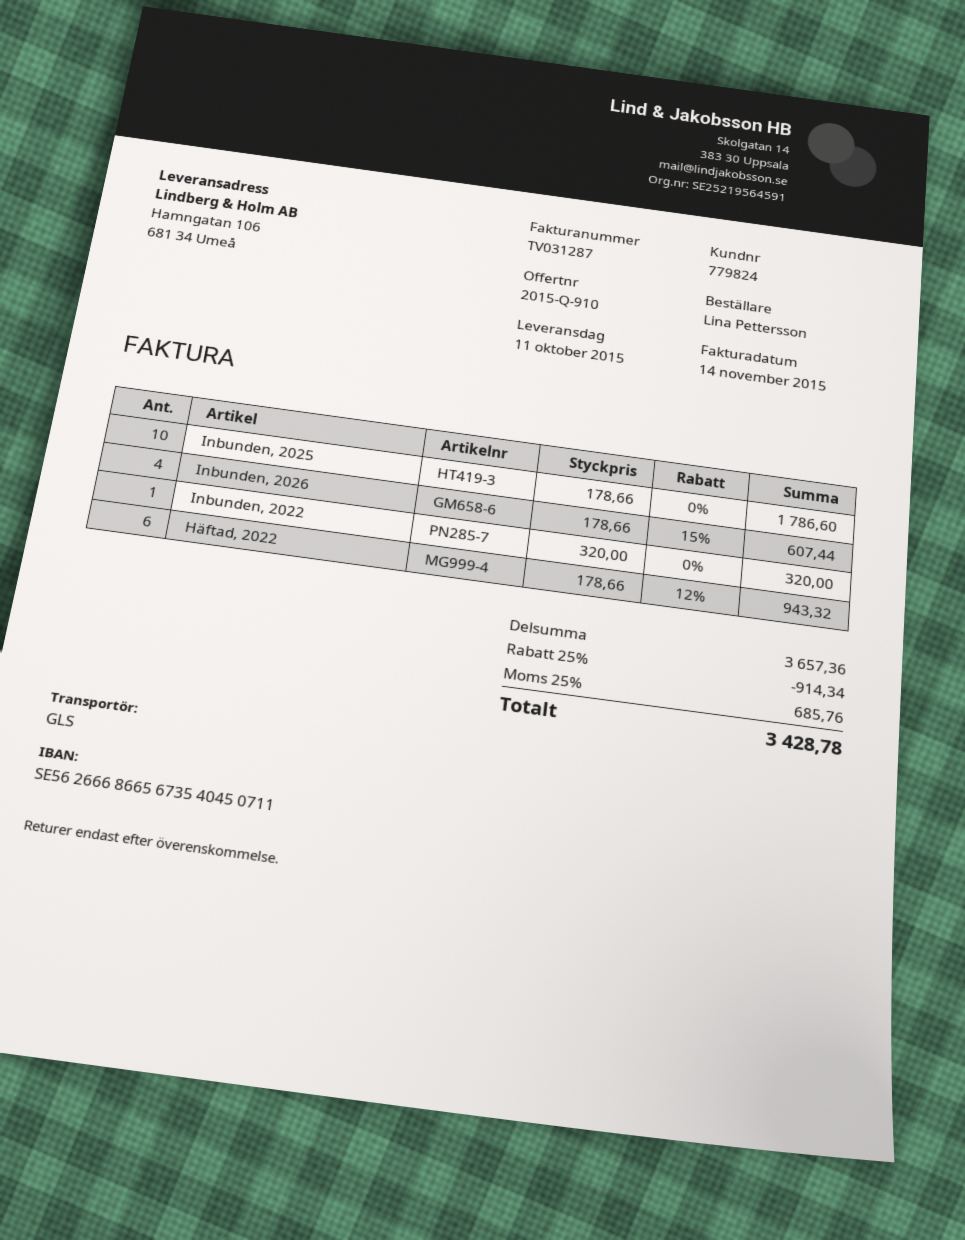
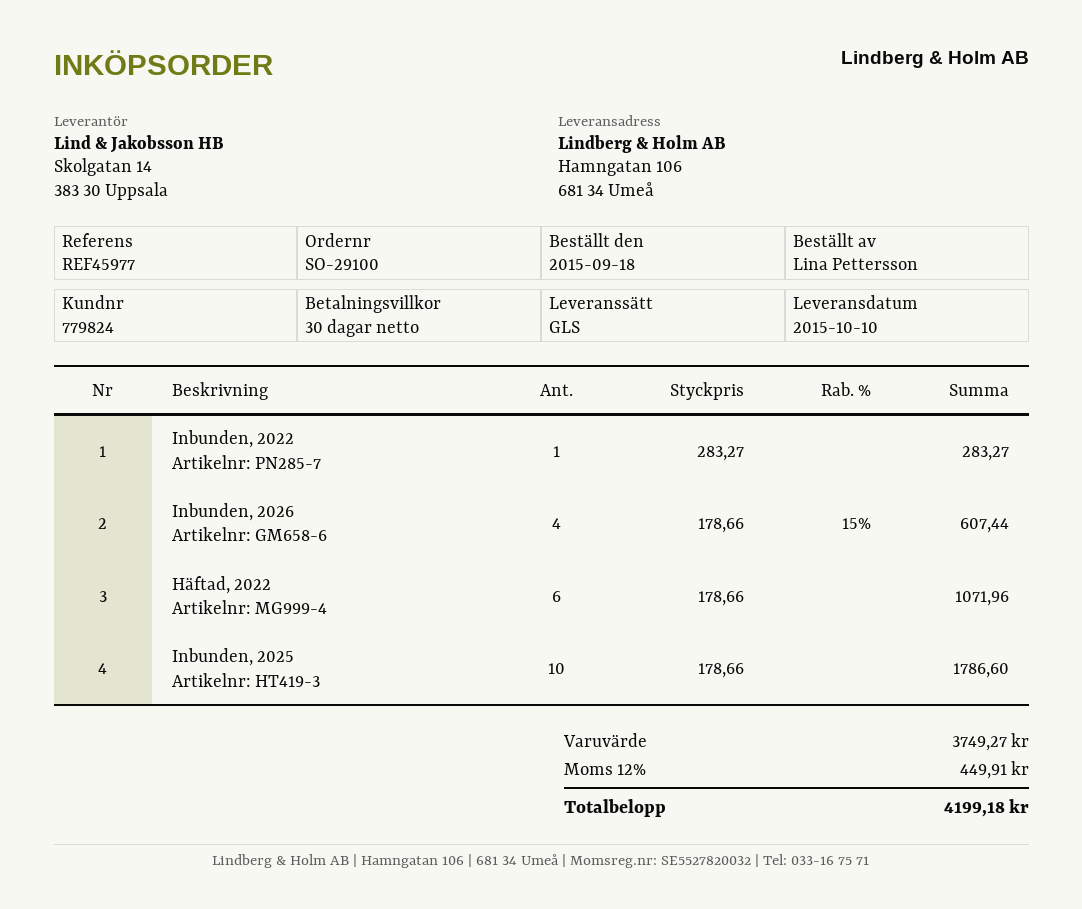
delivery date: 2015-10-11 -> 2015-10-10
Inbunden, 2022: 1 x 320.00 = 320.00 -> 1 x 283.27 = 283.27
Häftad, 2022: 6 x 178.66 - 12% = 943.32 -> 6 x 178.66 = 1071.96
subtotal: 3657.36 -> 3749.27
discount: 25% = 914.34 -> none
tax: 25% = 685.76 -> 12% = 449.91
total: 3428.78 -> 4199.18

